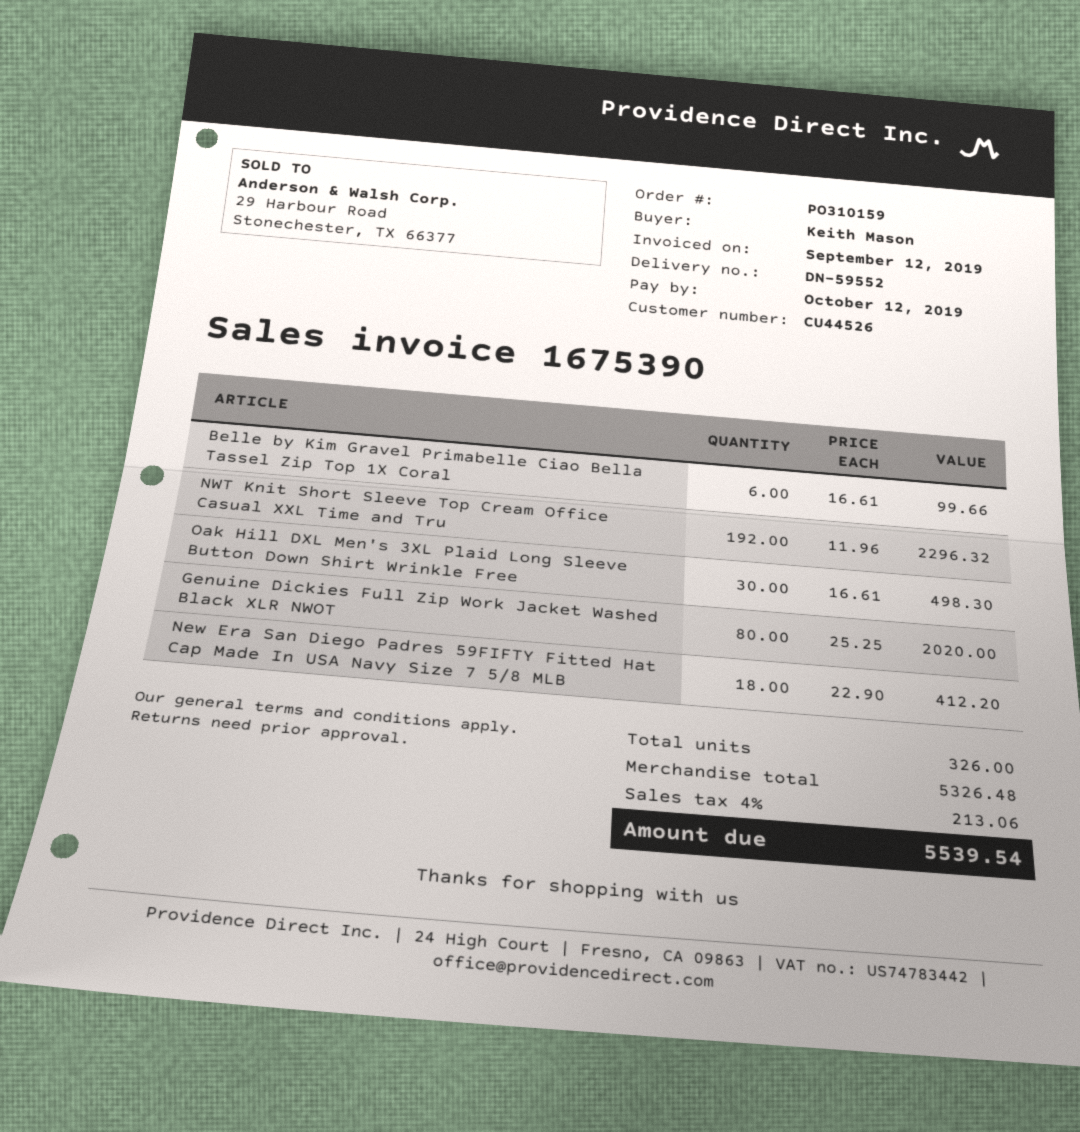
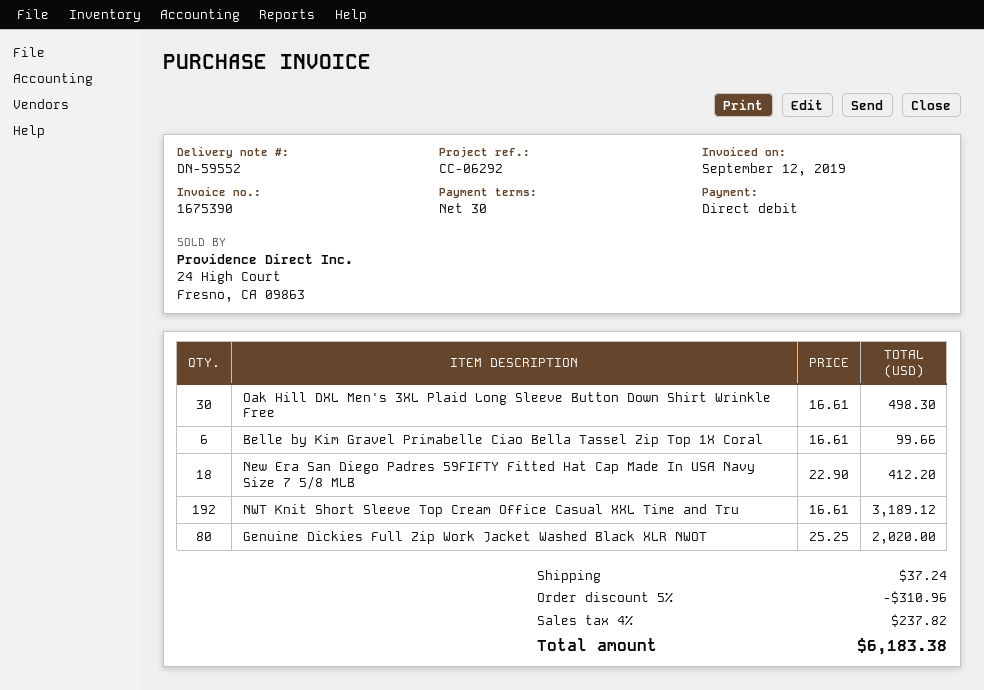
NWT Knit Short Sleeve Top Cream Office Casual XXL Time and Tru: 192 x 11.96 = 2296.32 -> 192 x 16.61 = 3189.12
discount: none -> 5% = 310.96
shipping: none -> 37.24
tax: 4% = 213.06 -> 4% = 237.82
total: 5539.54 -> 6183.38

